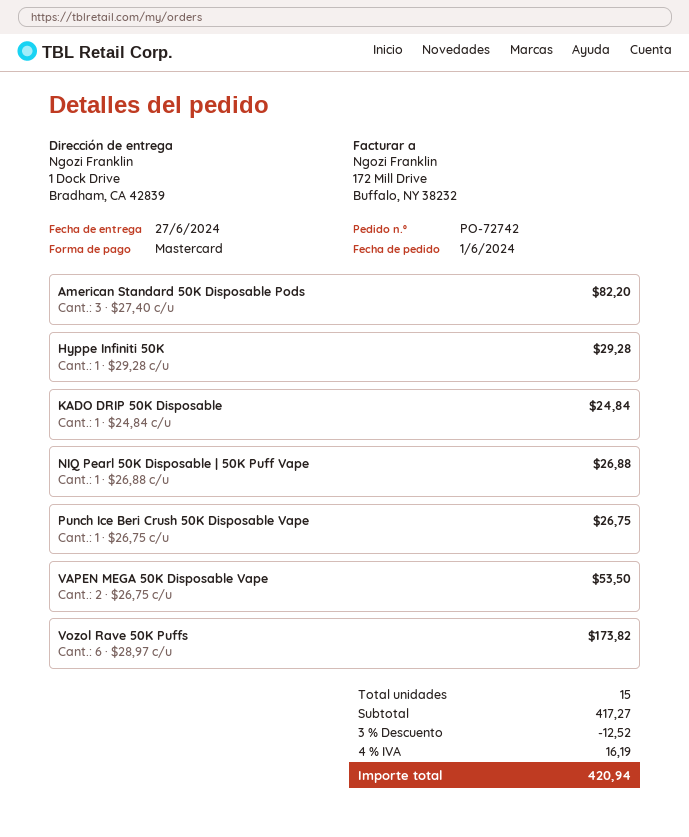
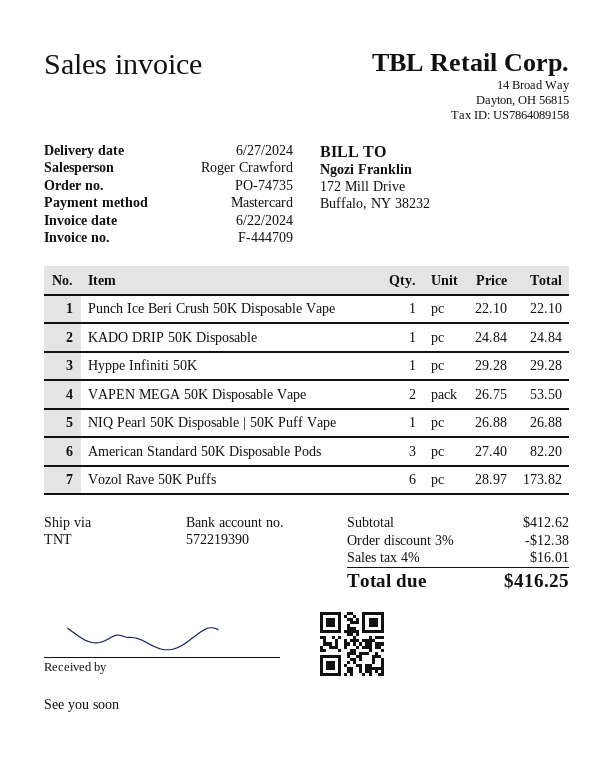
order number: PO-72742 -> PO-74735
Punch Ice Beri Crush 50K Disposable Vape: 1 x 26.75 = 26.75 -> 1 x 22.10 = 22.10
subtotal: 417.27 -> 412.62
discount: 3% = 12.52 -> 3% = 12.38
tax: 4% = 16.19 -> 4% = 16.01
total: 420.94 -> 416.25

